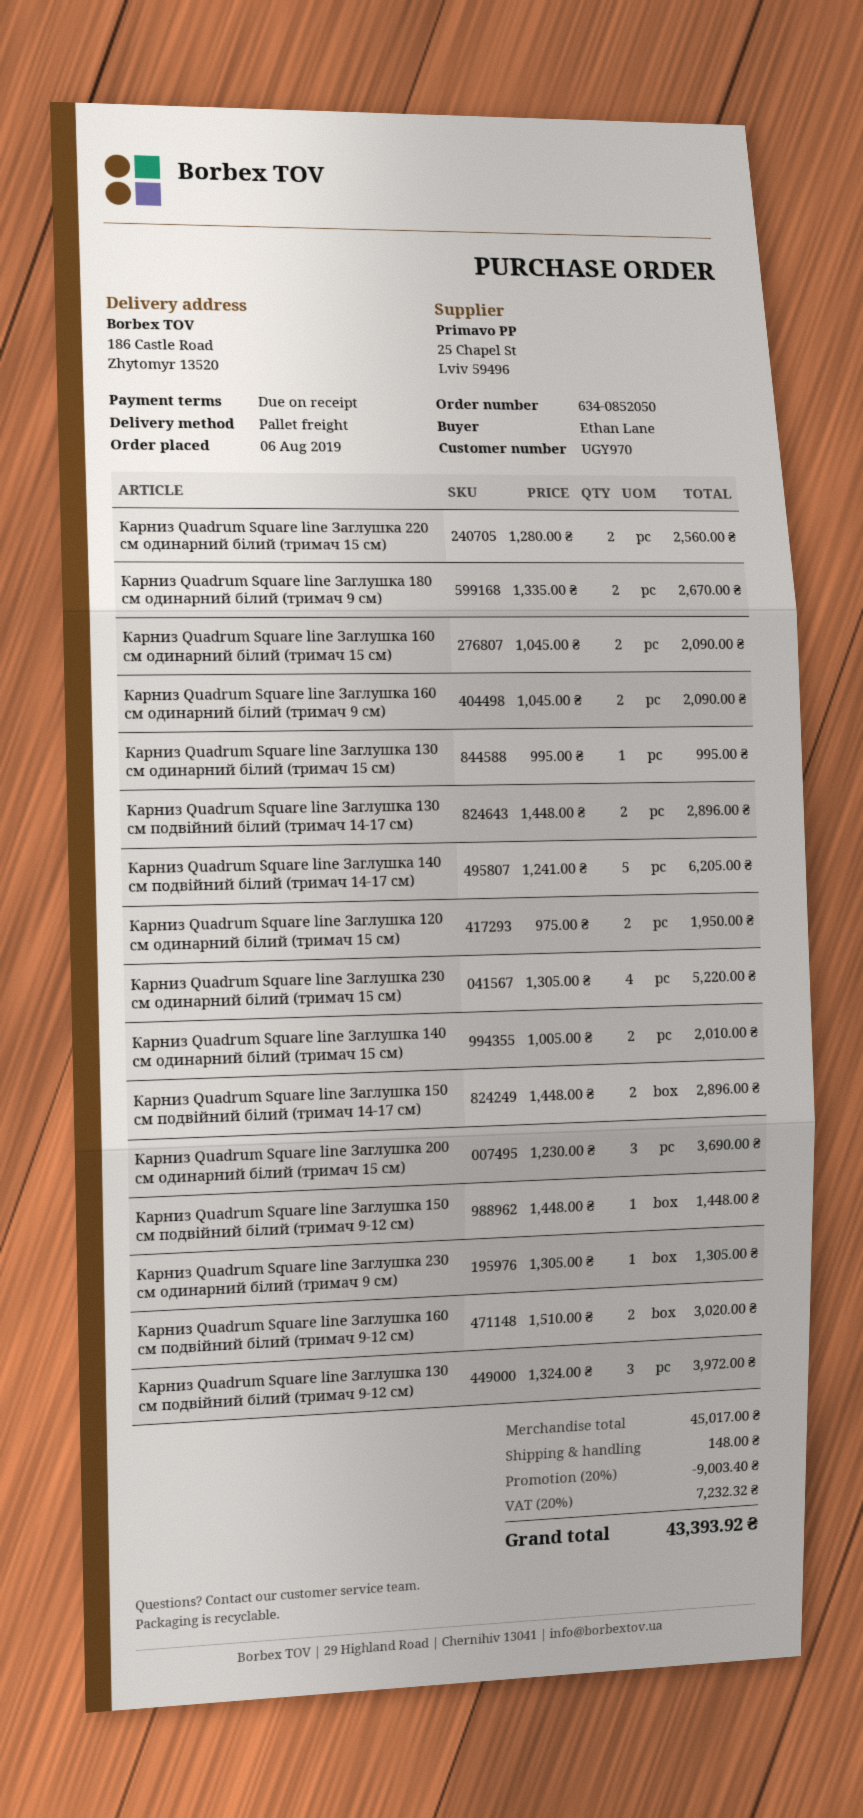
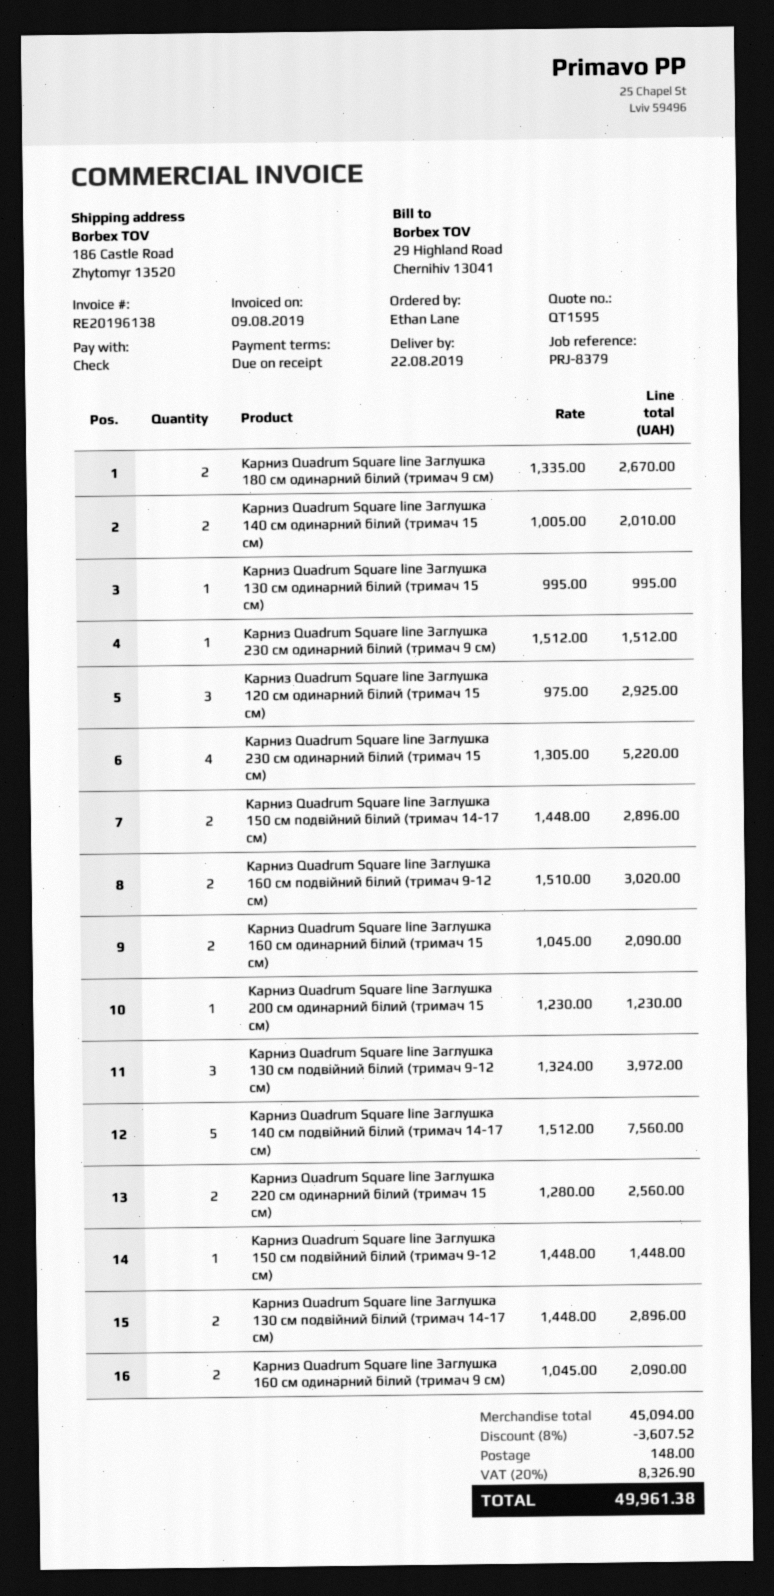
Карниз Quadrum Square line Заглушка 140 см подвійний білий (тримач 14-17 см): 5 x 1241.00 = 6205.00 -> 5 x 1512.00 = 7560.00
Карниз Quadrum Square line Заглушка 120 см одинарний білий (тримач 15 см): 2 x 975.00 = 1950.00 -> 3 x 975.00 = 2925.00
Карниз Quadrum Square line Заглушка 200 см одинарний білий (тримач 15 см): 3 x 1230.00 = 3690.00 -> 1 x 1230.00 = 1230.00
Карниз Quadrum Square line Заглушка 230 см одинарний білий (тримач 9 см): 1 x 1305.00 = 1305.00 -> 1 x 1512.00 = 1512.00
subtotal: 45017.00 -> 45094.00
discount: 20% = 9003.40 -> 8% = 3607.52
tax: 20% = 7232.32 -> 20% = 8326.90
total: 43393.92 -> 49961.38

